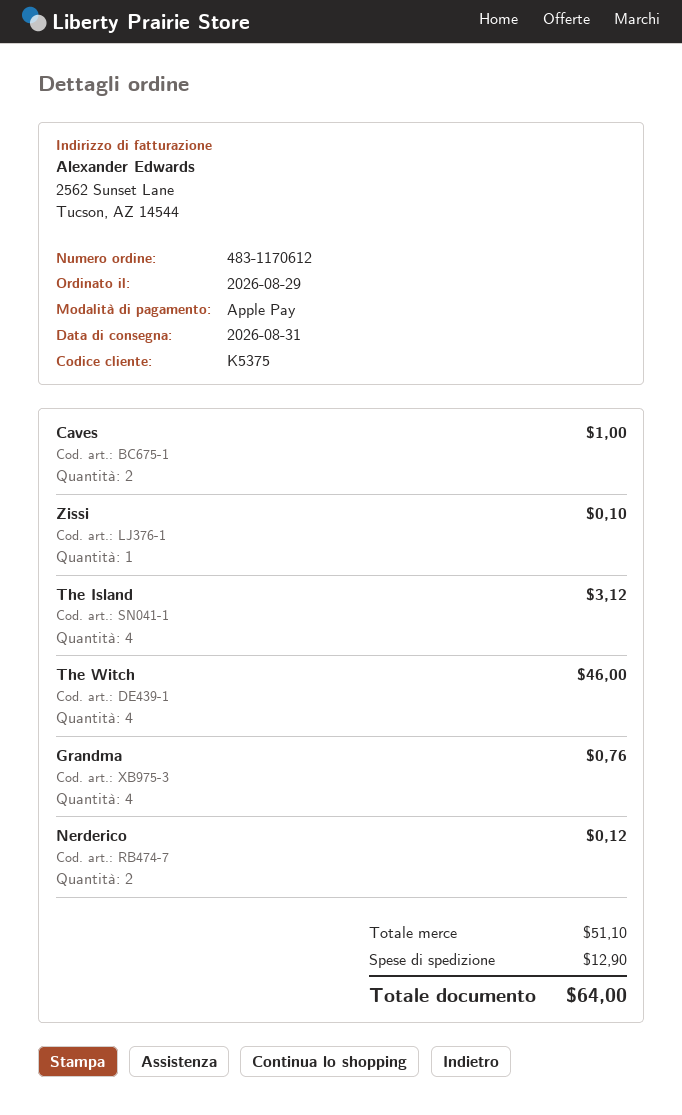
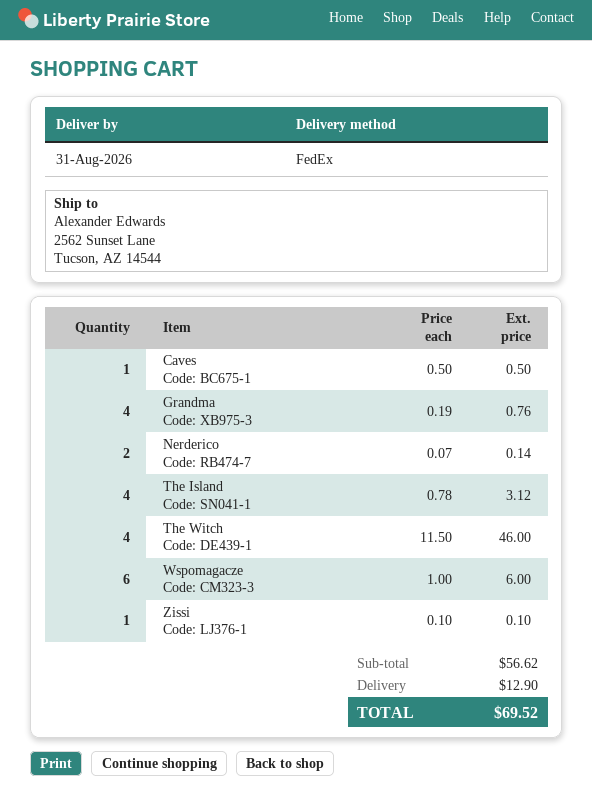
Caves: 2 for 1.00 -> 1 for 0.50
Nerderico: 2 for 0.12 -> 2 for 0.14
Wspomagacze: none -> 6 for 6.00
subtotal: 51.10 -> 56.62
total: 64.00 -> 69.52

